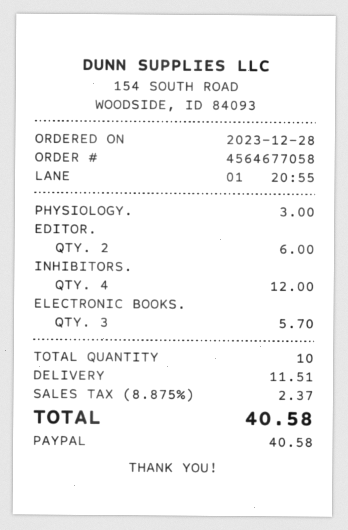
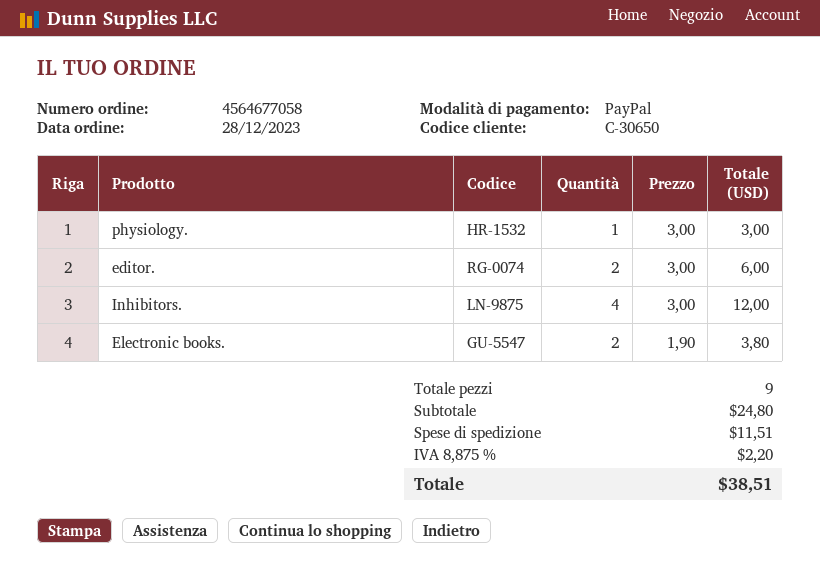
ELECTRONIC BOOKS.: 3 for 5.70 -> 2 for 3.80
total quantity: 10 -> 9
tax: 8.875% = 2.37 -> 8.875% = 2.20
total: 40.58 -> 38.51

